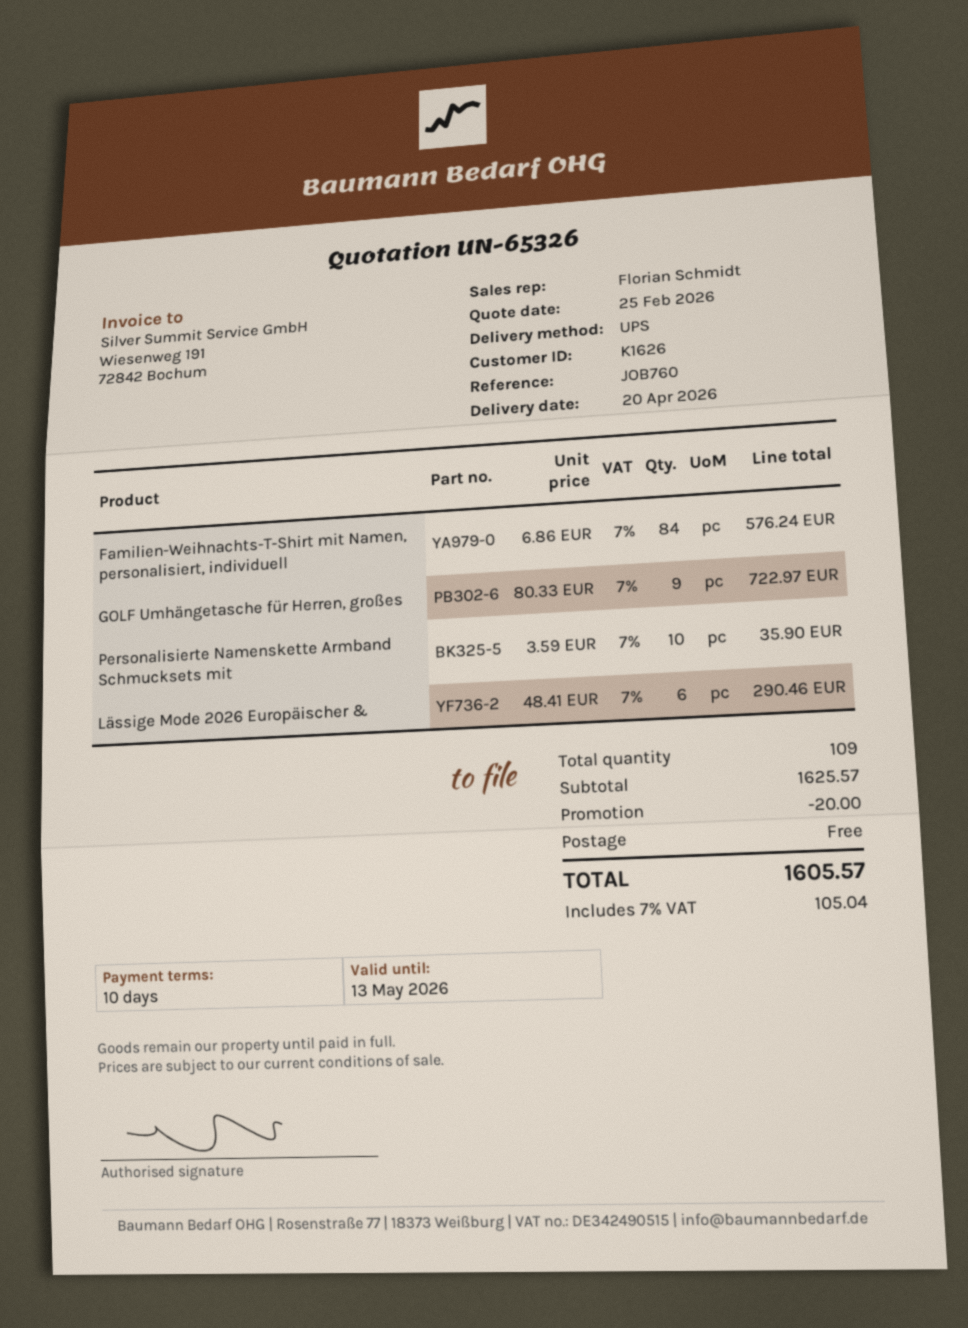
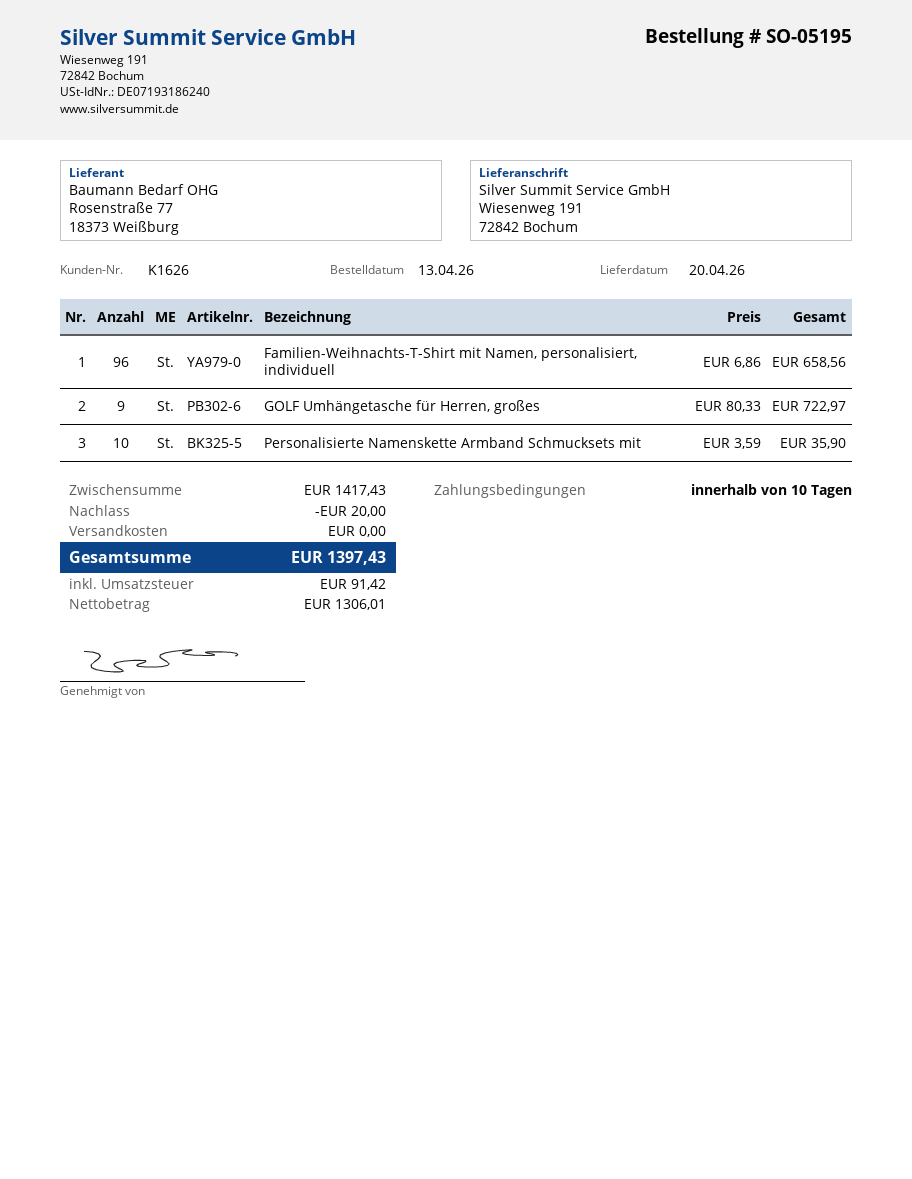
Familien-Weihnachts-T-Shirt mit Namen, personalisiert, individuell: 84 x 6.86 = 576.24 -> 96 x 6.86 = 658.56
Lässige Mode 2026 Europäischer &: 6 x 48.41 = 290.46 -> none
subtotal: 1625.57 -> 1417.43
tax: 105.04 -> 91.42
total: 1605.57 -> 1397.43

